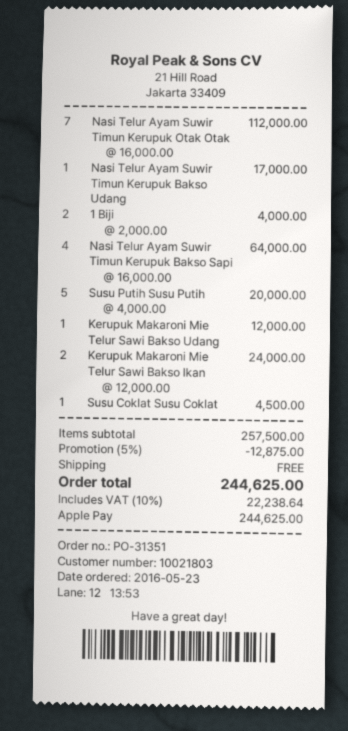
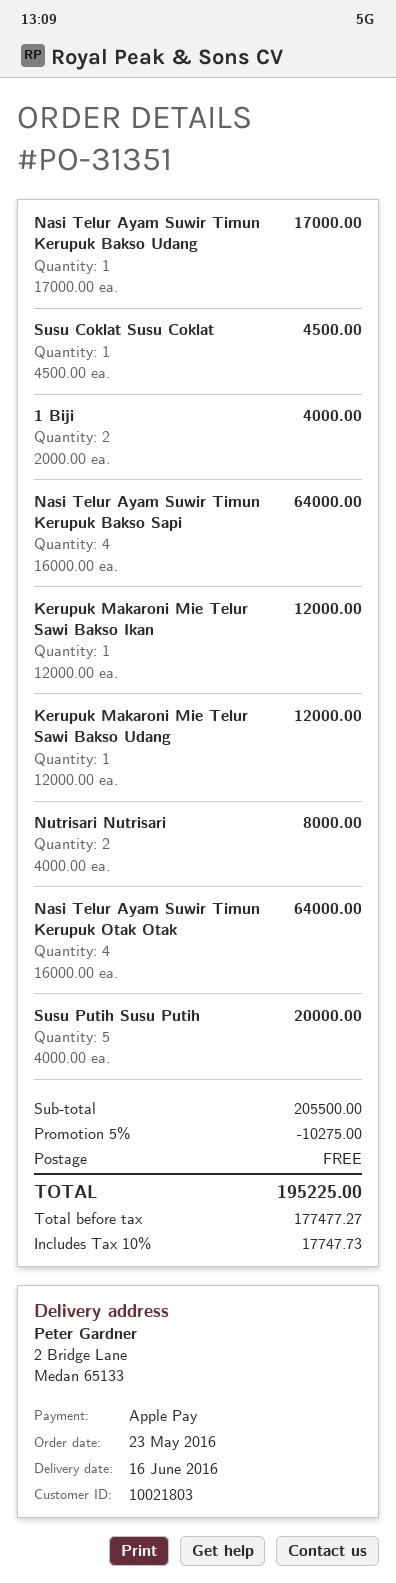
Nasi Telur Ayam Suwir Timun Kerupuk Otak Otak: 7 x 16000.00 = 112000.00 -> 4 x 16000.00 = 64000.00
Kerupuk Makaroni Mie Telur Sawi Bakso Ikan: 2 x 12000.00 = 24000.00 -> 1 x 12000.00 = 12000.00
Nutrisari Nutrisari: none -> 2 x 4000.00 = 8000.00
subtotal: 257500.00 -> 205500.00
discount: 5% = 12875.00 -> 5% = 10275.00
tax: 10% = 22238.64 -> 10% = 17747.73
total: 244625.00 -> 195225.00

